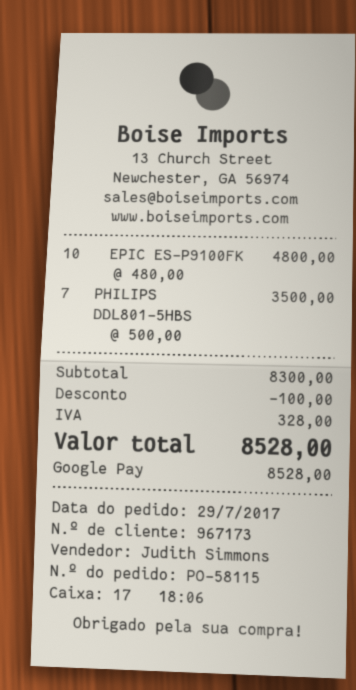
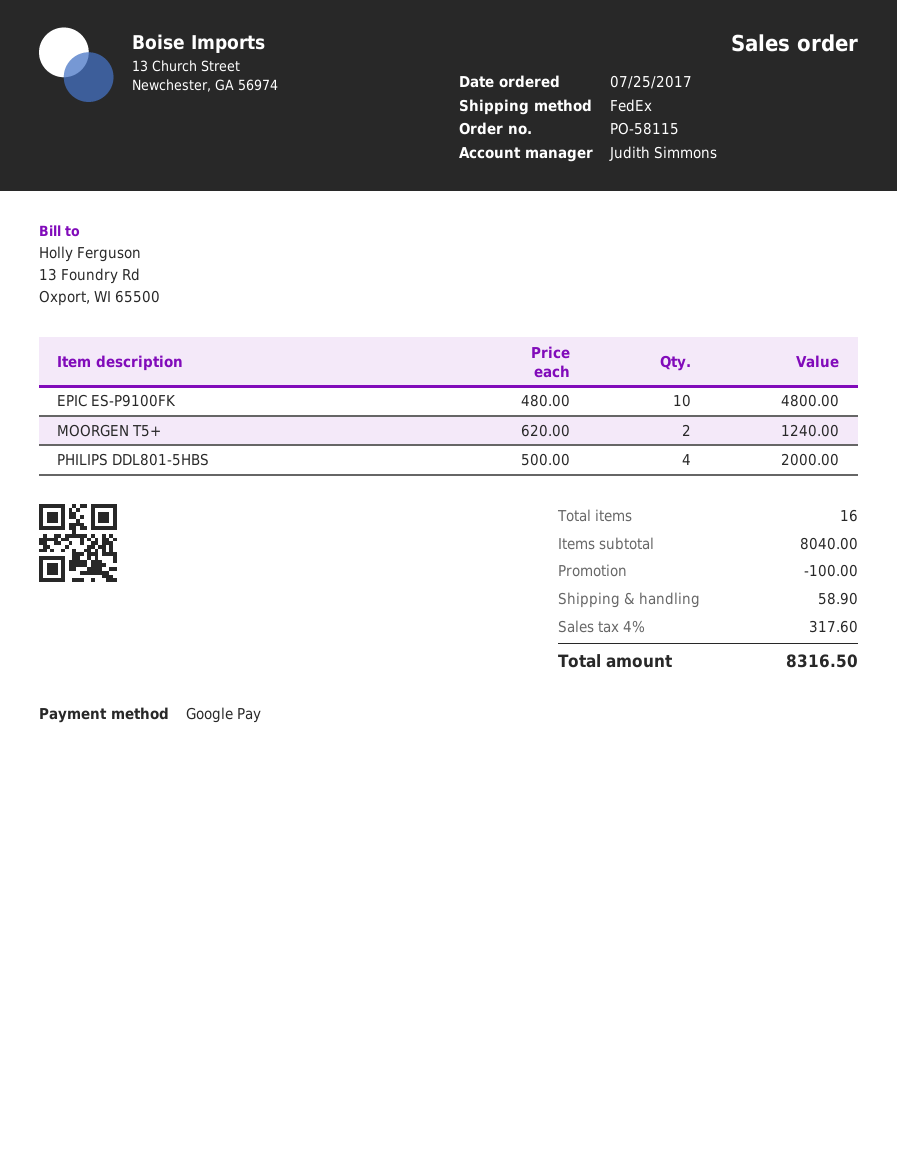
order date: 2017-07-29 -> 2017-07-25
PHILIPS DDL801-5HBS: 7 x 500.00 = 3500.00 -> 4 x 500.00 = 2000.00
MOORGEN T5+: none -> 2 x 620.00 = 1240.00
subtotal: 8300.00 -> 8040.00
shipping: none -> 58.90
tax: 328.00 -> 317.60
total: 8528.00 -> 8316.50

